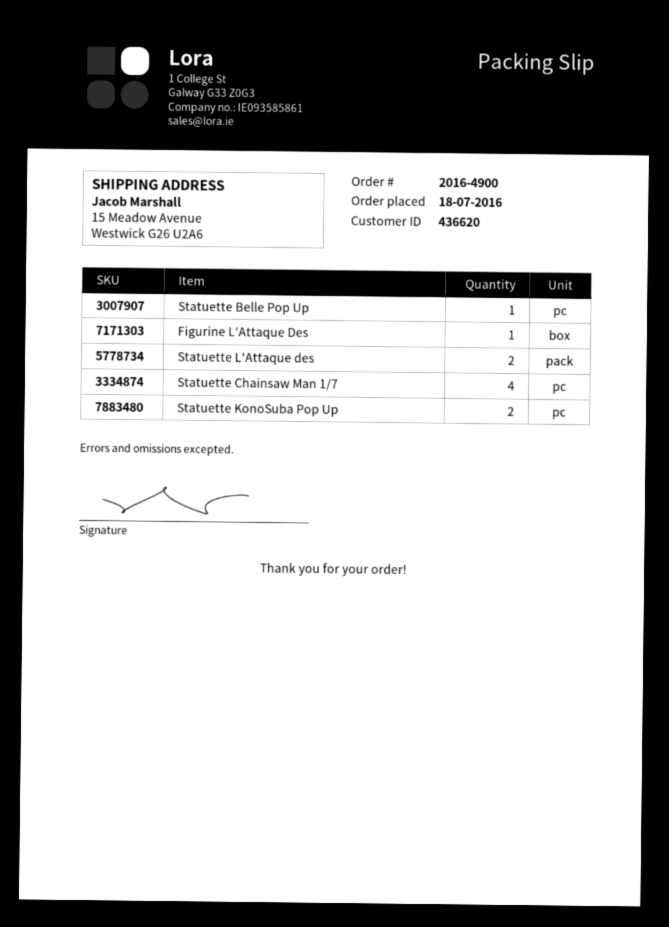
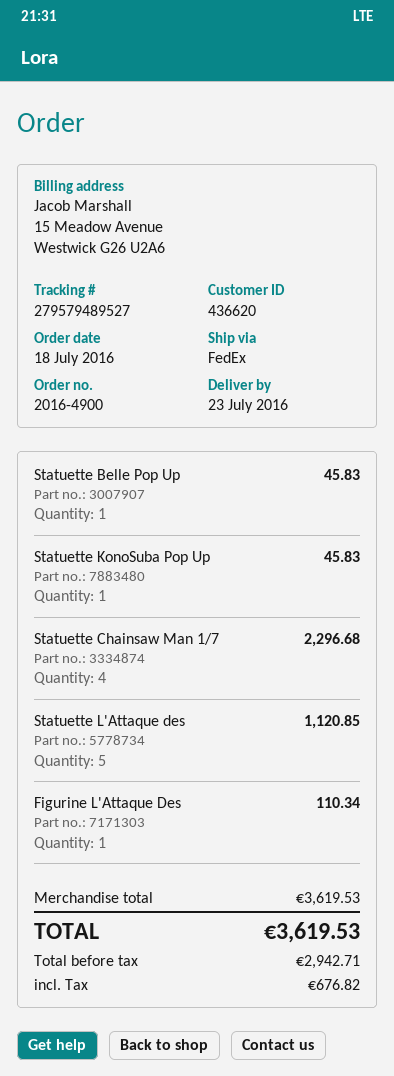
Statuette L'Attaque des: 2 -> 5
Statuette KonoSuba Pop Up: 2 -> 1

